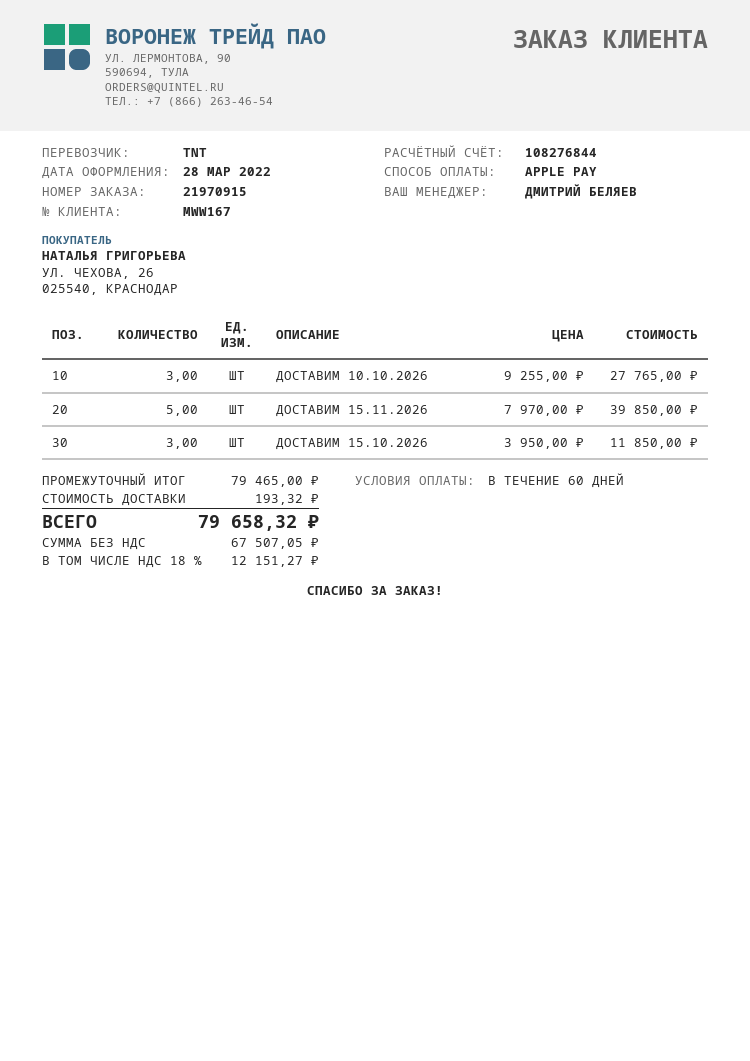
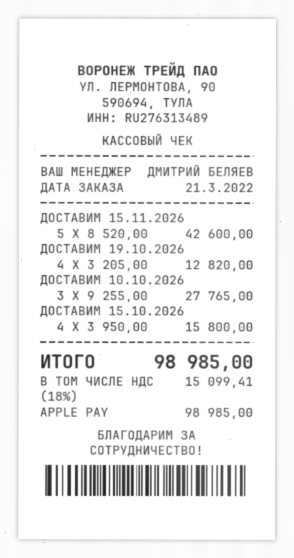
order date: 2022-03-28 -> 2022-03-21
ДОСТАВИМ 15.11.2026: 5 x 7970.00 = 39850.00 -> 5 x 8520.00 = 42600.00
ДОСТАВИМ 15.10.2026: 3 x 3950.00 = 11850.00 -> 4 x 3950.00 = 15800.00
ДОСТАВИМ 19.10.2026: none -> 4 x 3205.00 = 12820.00
shipping: 193.32 -> none
tax: 18% = 12151.27 -> 18% = 15099.41
total: 79658.32 -> 98985.00

